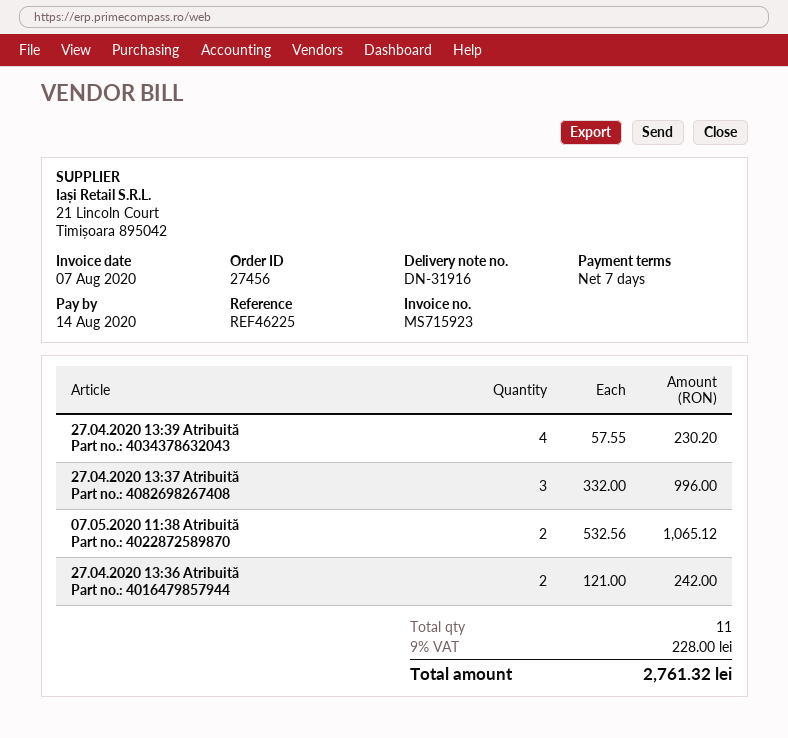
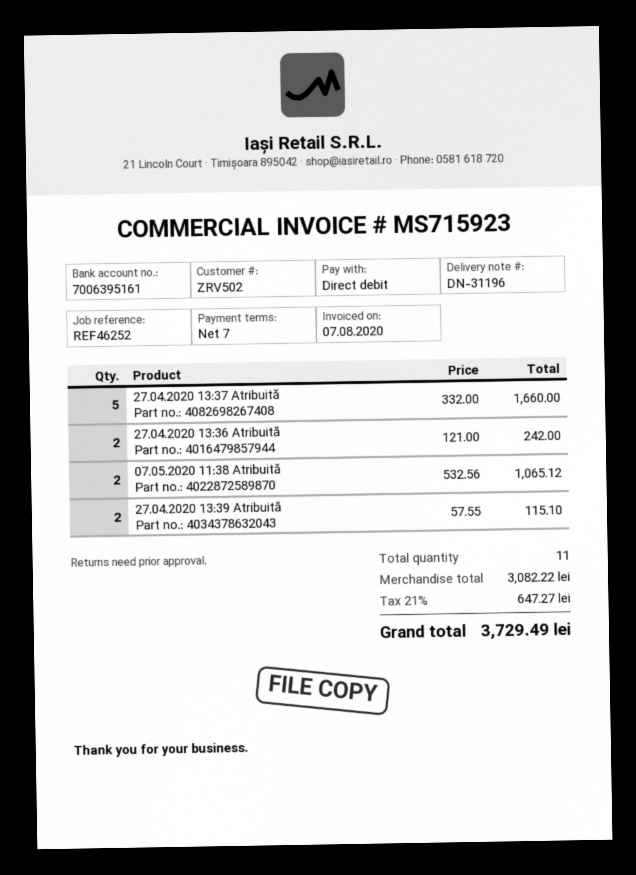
delivery note number: DN-31916 -> DN-31196
reference: REF46225 -> REF46252
27.04.2020 13:39 Atribuită: 4 x 57.55 = 230.20 -> 2 x 57.55 = 115.10
27.04.2020 13:37 Atribuită: 3 x 332.00 = 996.00 -> 5 x 332.00 = 1660.00
tax: 9% = 228.00 -> 21% = 647.27
total: 2761.32 -> 3729.49

